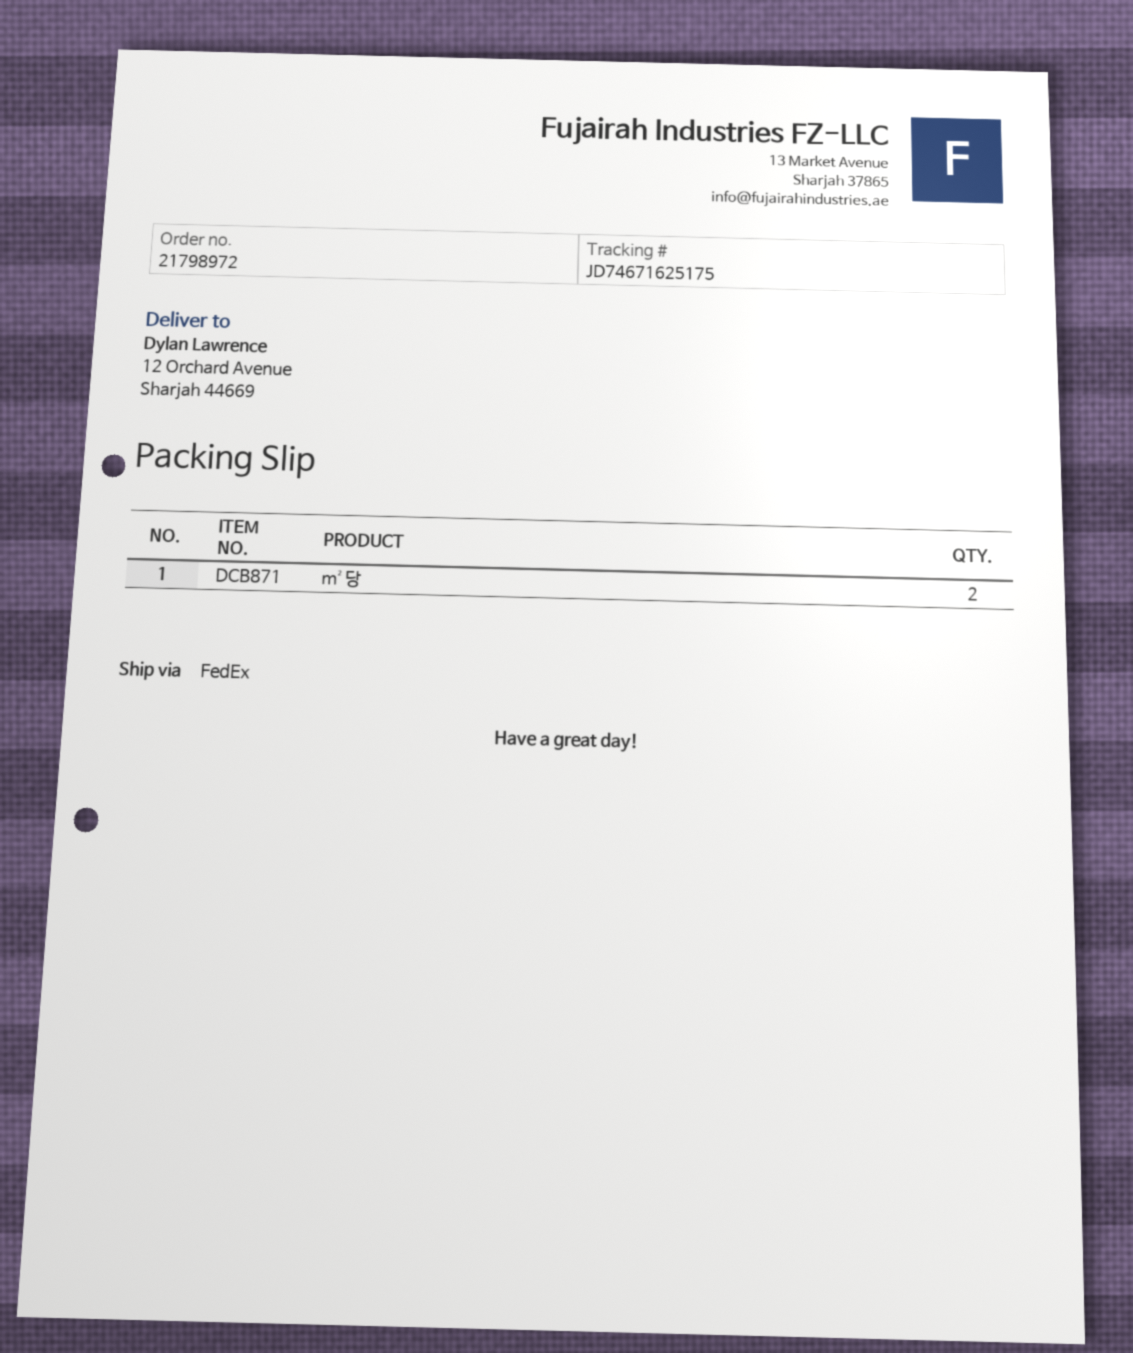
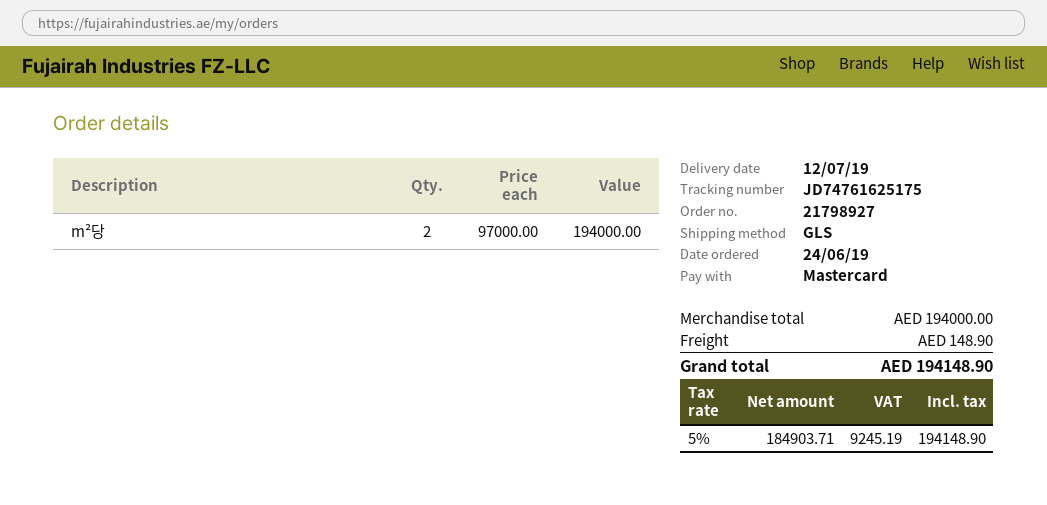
order number: 21798972 -> 21798927
shipping method: FedEx -> GLS
tracking number: JD74671625175 -> JD74761625175

